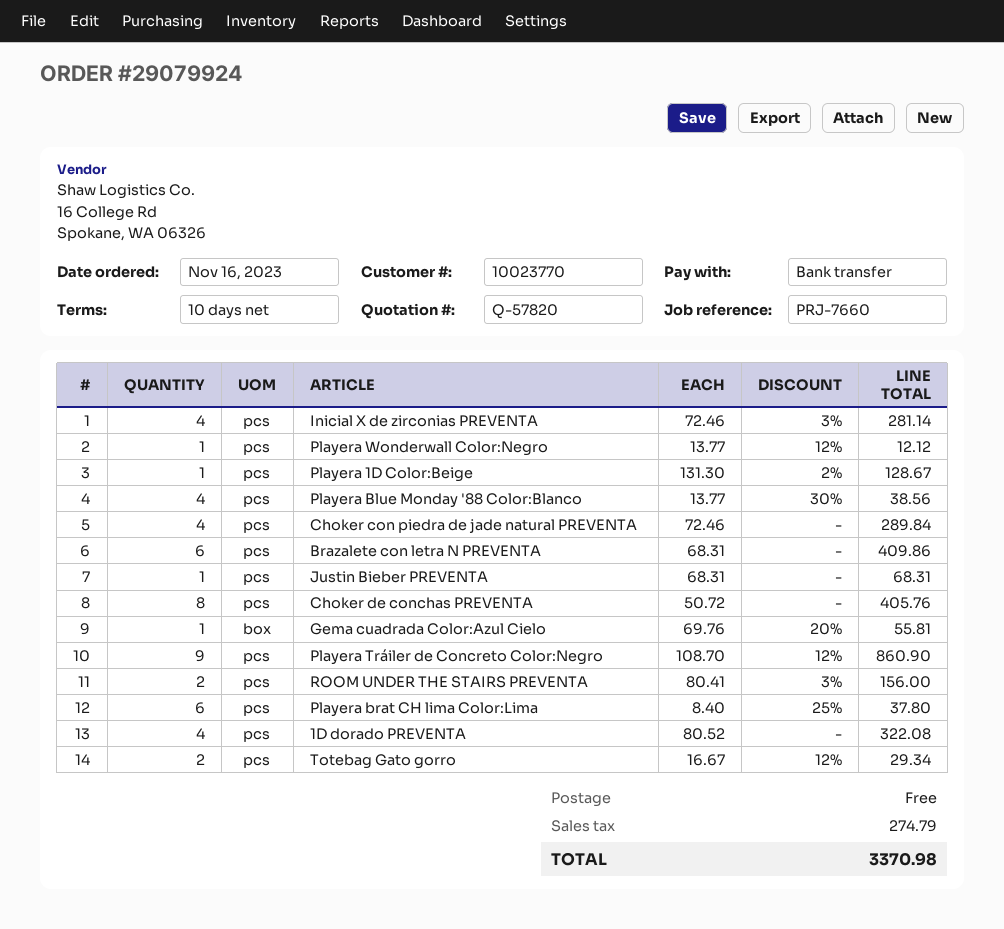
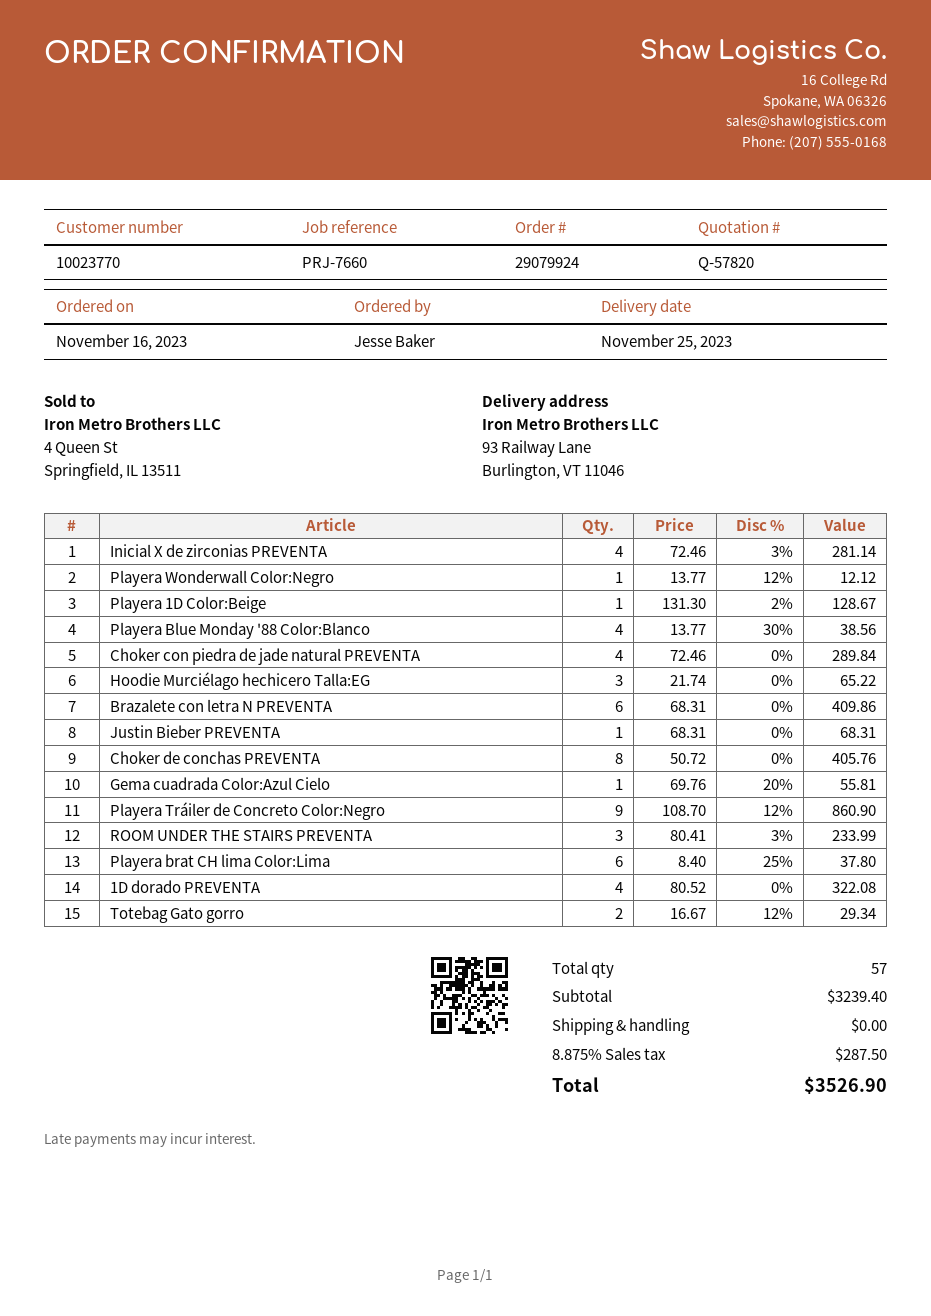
ROOM UNDER THE STAIRS PREVENTA: 2 x 80.41 - 3% = 156.00 -> 3 x 80.41 - 3% = 233.99
Hoodie Murciélago hechicero Talla:EG: none -> 3 x 21.74 = 65.22
tax: 274.79 -> 287.50
total: 3370.98 -> 3526.90

